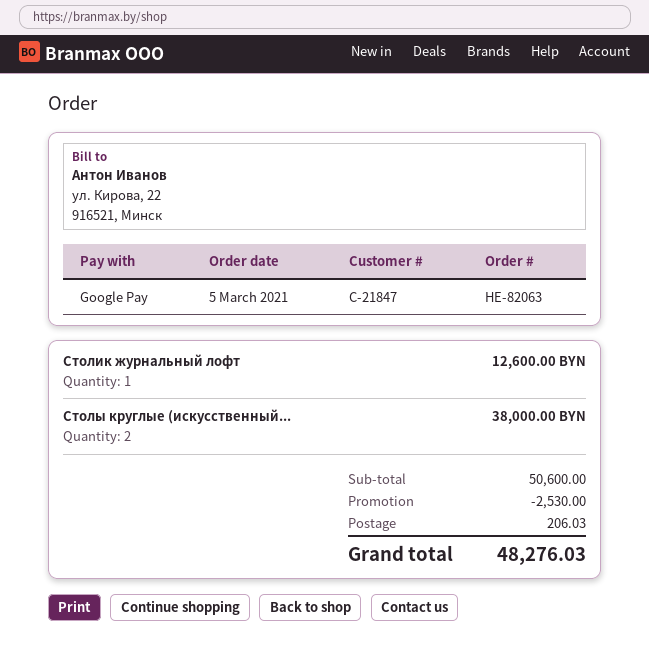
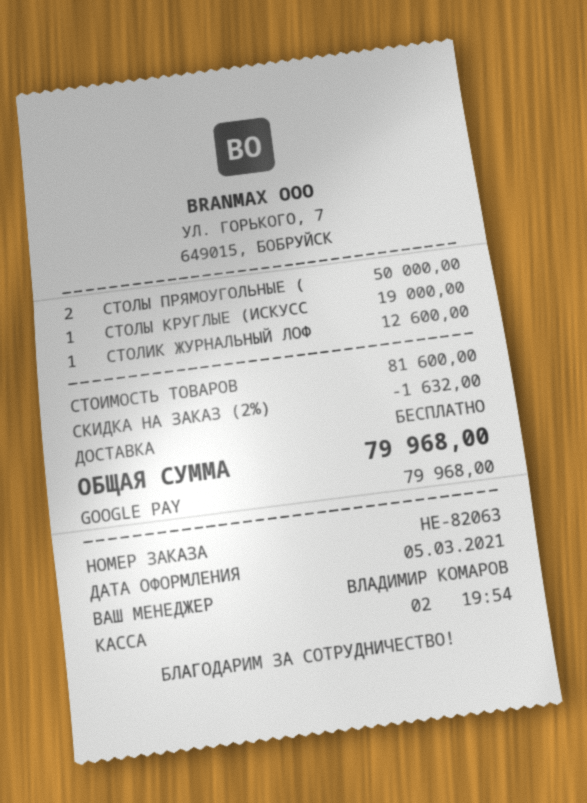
Столы круглые (искусственный...: 2 for 38000.00 -> 1 for 19000.00
СТОЛЫ ПРЯМОУГОЛЬНЫЕ (: none -> 2 for 50000.00
subtotal: 50600.00 -> 81600.00
discount: 2530.00 -> 1632.00
shipping: 206.03 -> 0.00
total: 48276.03 -> 79968.00

